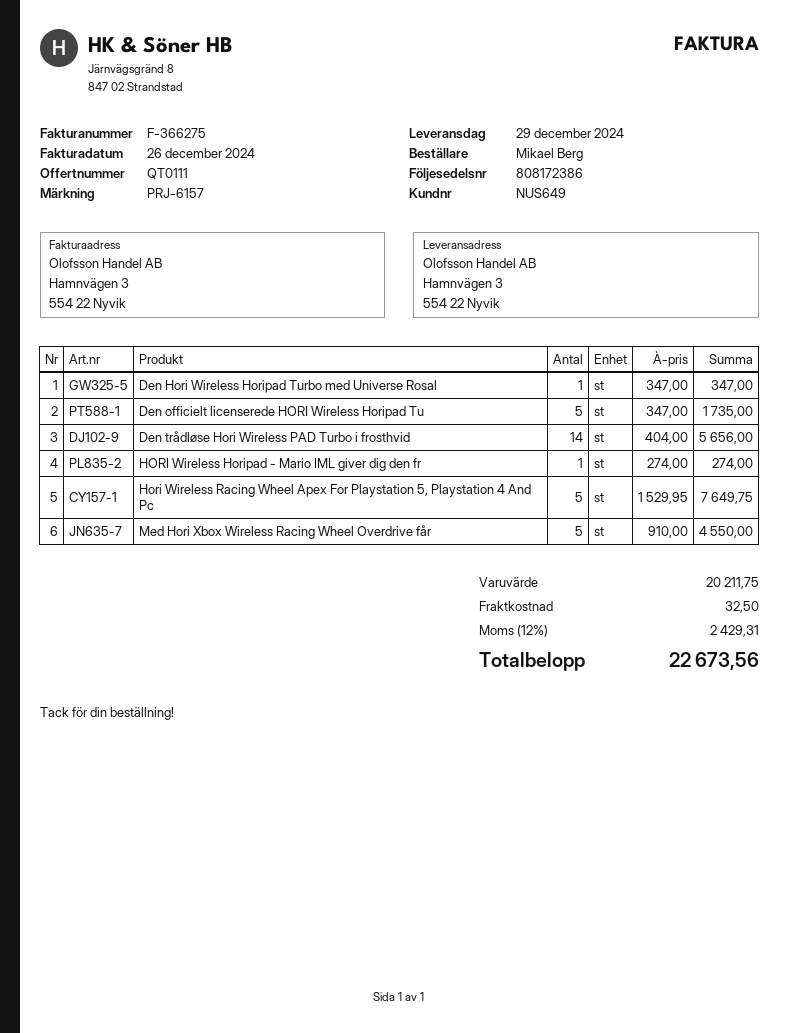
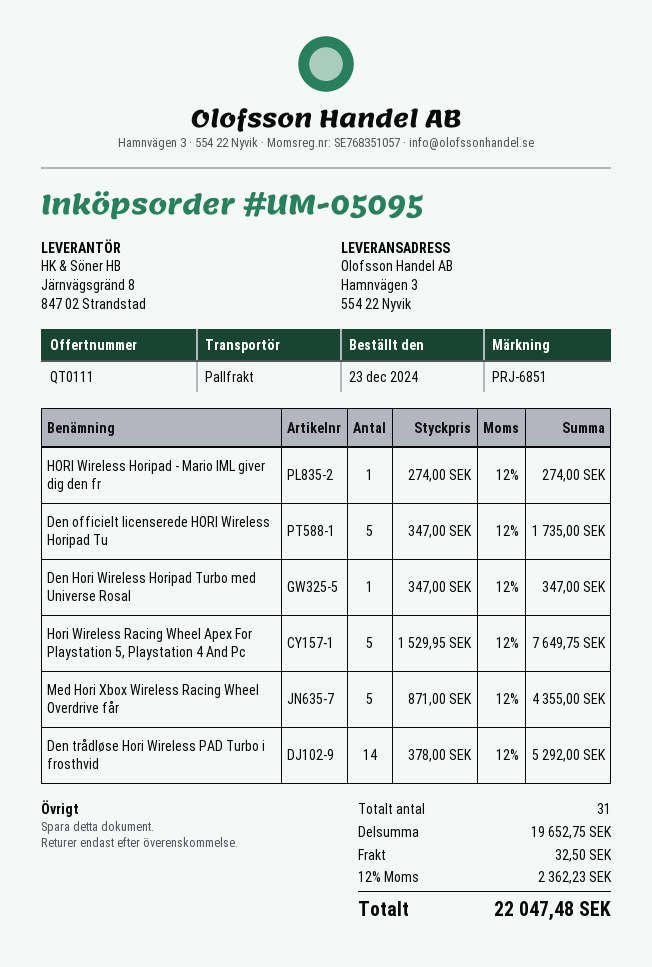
reference: PRJ-6157 -> PRJ-6851
Den trådløse Hori Wireless PAD Turbo i frosthvid: 14 x 404.00 = 5656.00 -> 14 x 378.00 = 5292.00
Med Hori Xbox Wireless Racing Wheel Overdrive får: 5 x 910.00 = 4550.00 -> 5 x 871.00 = 4355.00
subtotal: 20211.75 -> 19652.75
tax: 12% = 2429.31 -> 12% = 2362.23
total: 22673.56 -> 22047.48

